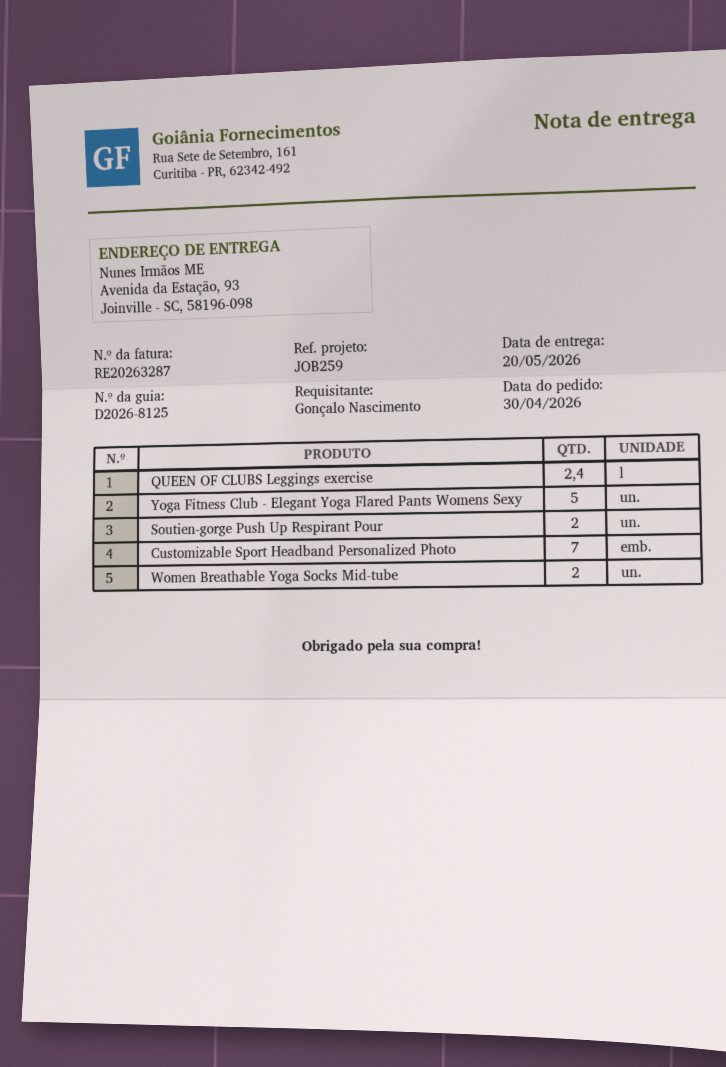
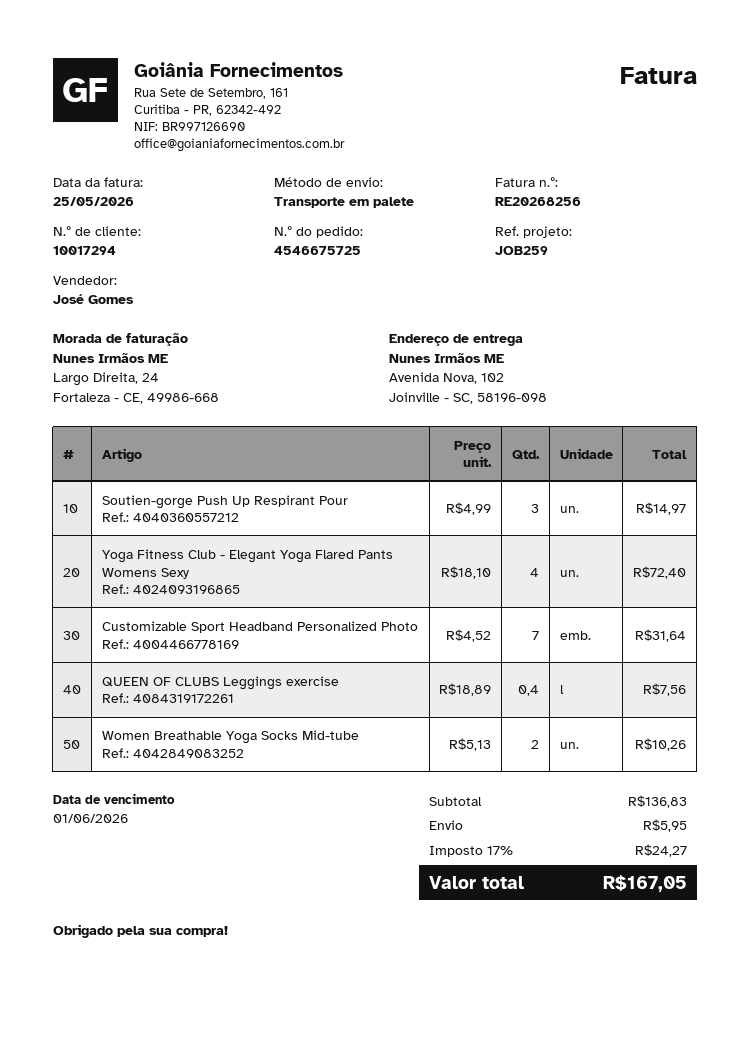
invoice number: RE20263287 -> RE20268256
ship to: Avenida da Estação, 93, Joinville - SC, 58196-098 -> Avenida Nova, 102, Joinville - SC, 58196-098
QUEEN OF CLUBS Leggings exercise: 2.4 -> 0.4
Yoga Fitness Club - Elegant Yoga Flared Pants Womens Sexy: 5 -> 4
Soutien-gorge Push Up Respirant Pour: 2 -> 3

